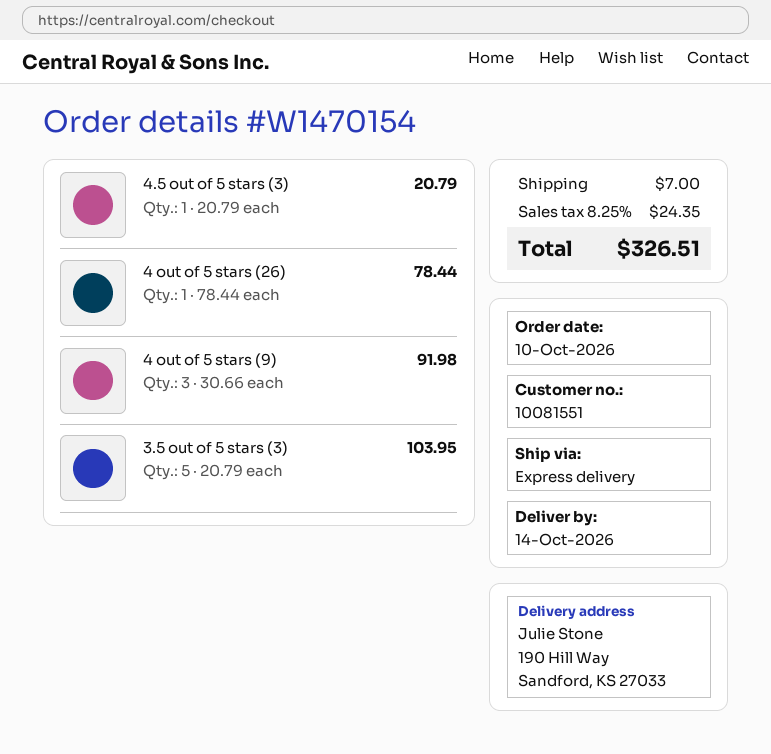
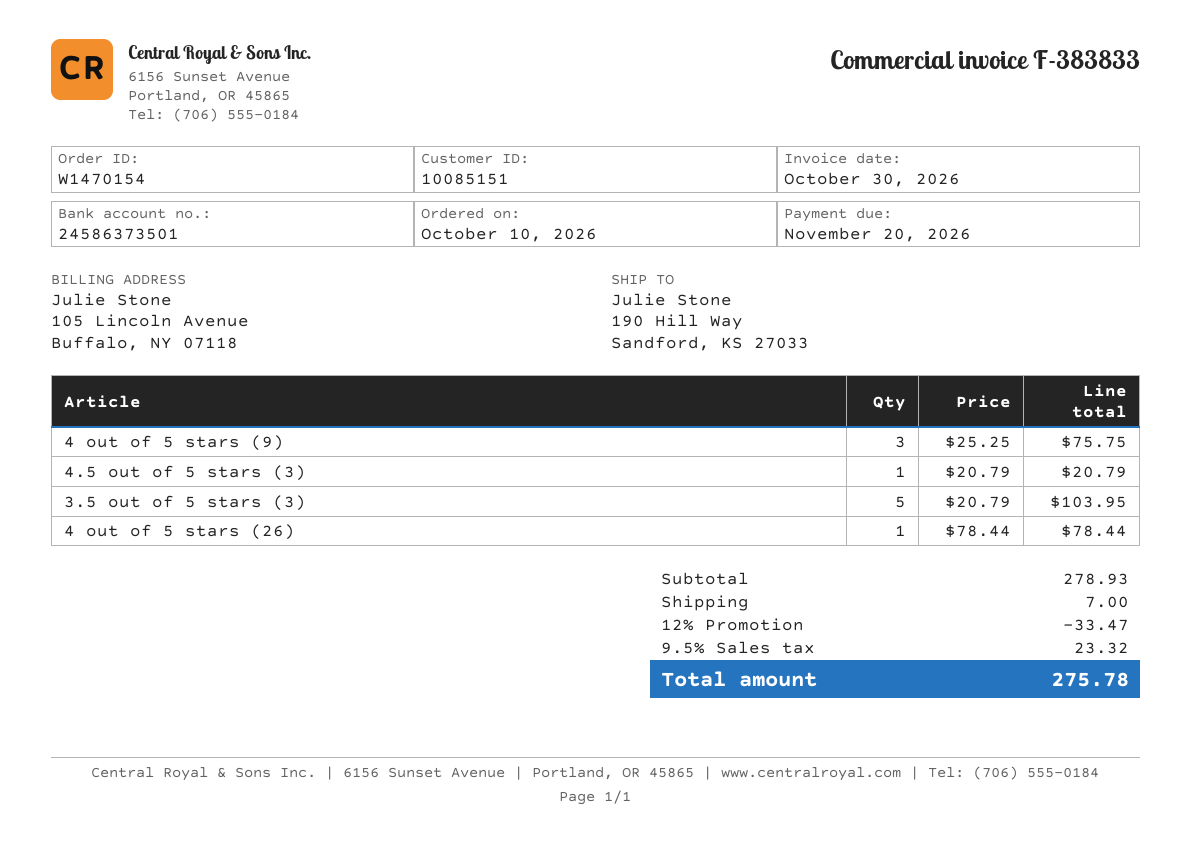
customer number: 10081551 -> 10085151
4 out of 5 stars (9): 3 x 30.66 = 91.98 -> 3 x 25.25 = 75.75
discount: none -> 12% = 33.47
tax: 8.25% = 24.35 -> 9.5% = 23.32
total: 326.51 -> 275.78

